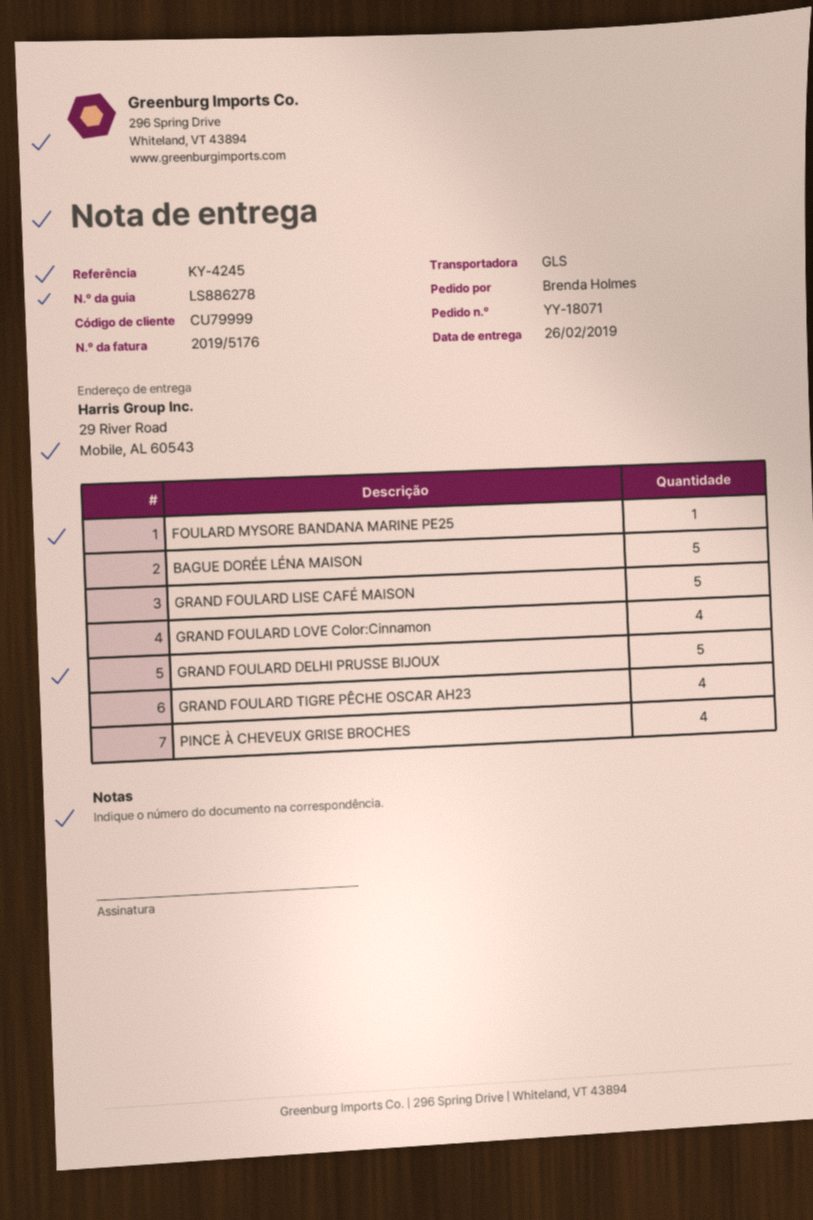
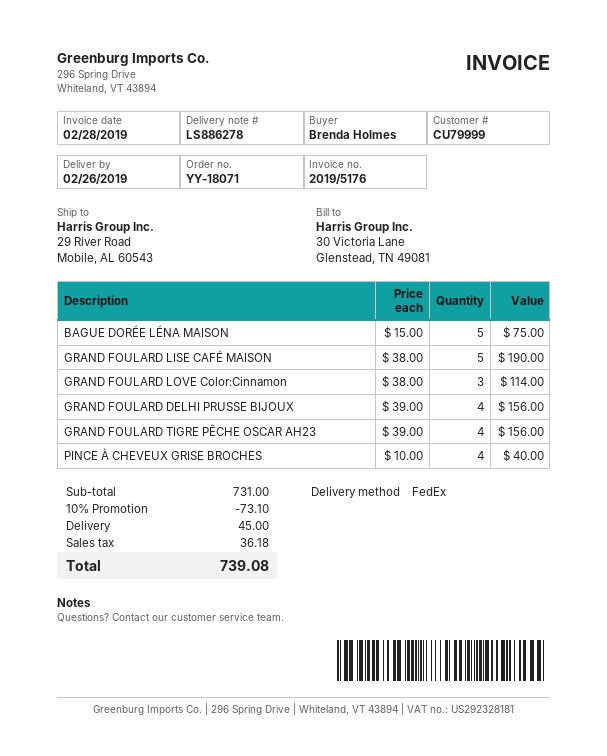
shipping method: GLS -> FedEx
FOULARD MYSORE BANDANA MARINE PE25: 1 -> none
GRAND FOULARD LOVE Color:Cinnamon: 4 -> 3
GRAND FOULARD DELHI PRUSSE BIJOUX: 5 -> 4

